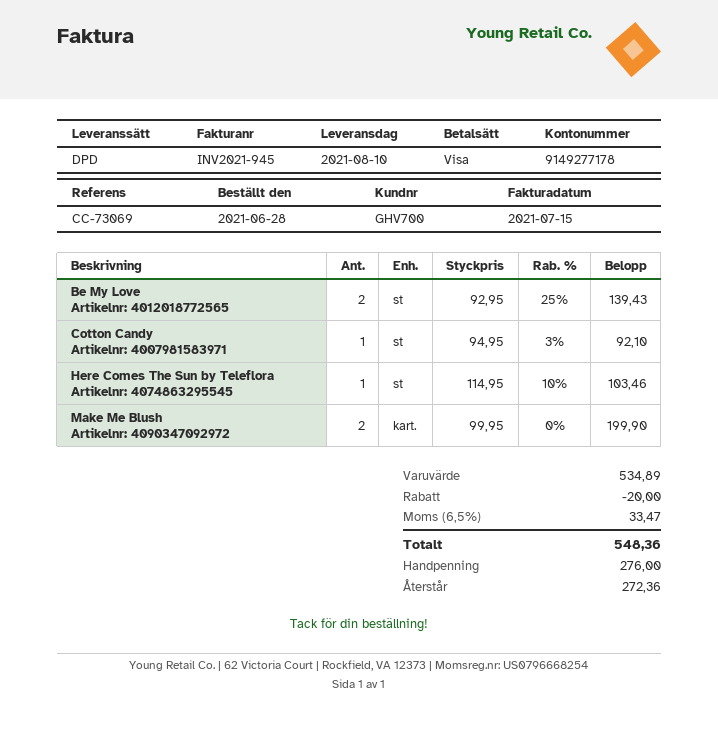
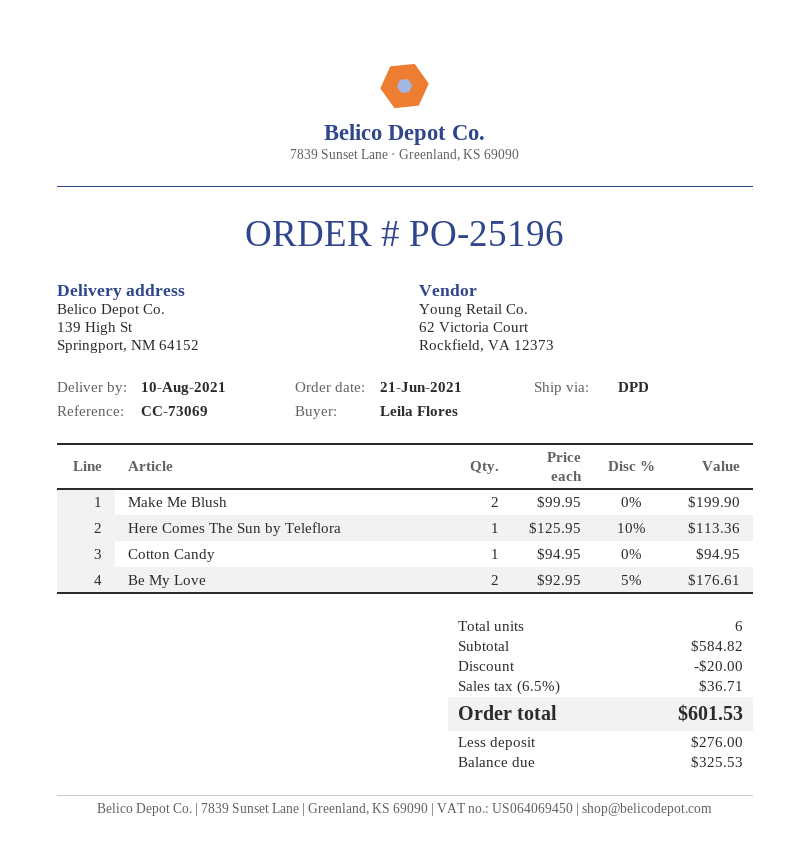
order date: 2021-06-28 -> 2021-06-21
Be My Love: 2 x 92.95 - 25% = 139.43 -> 2 x 92.95 - 5% = 176.61
Cotton Candy: 1 x 94.95 - 3% = 92.10 -> 1 x 94.95 = 94.95
Here Comes The Sun by Teleflora: 1 x 114.95 - 10% = 103.46 -> 1 x 125.95 - 10% = 113.36
subtotal: 534.89 -> 584.82
tax: 6.5% = 33.47 -> 6.5% = 36.71
total: 548.36 -> 601.53
balance: 272.36 -> 325.53

